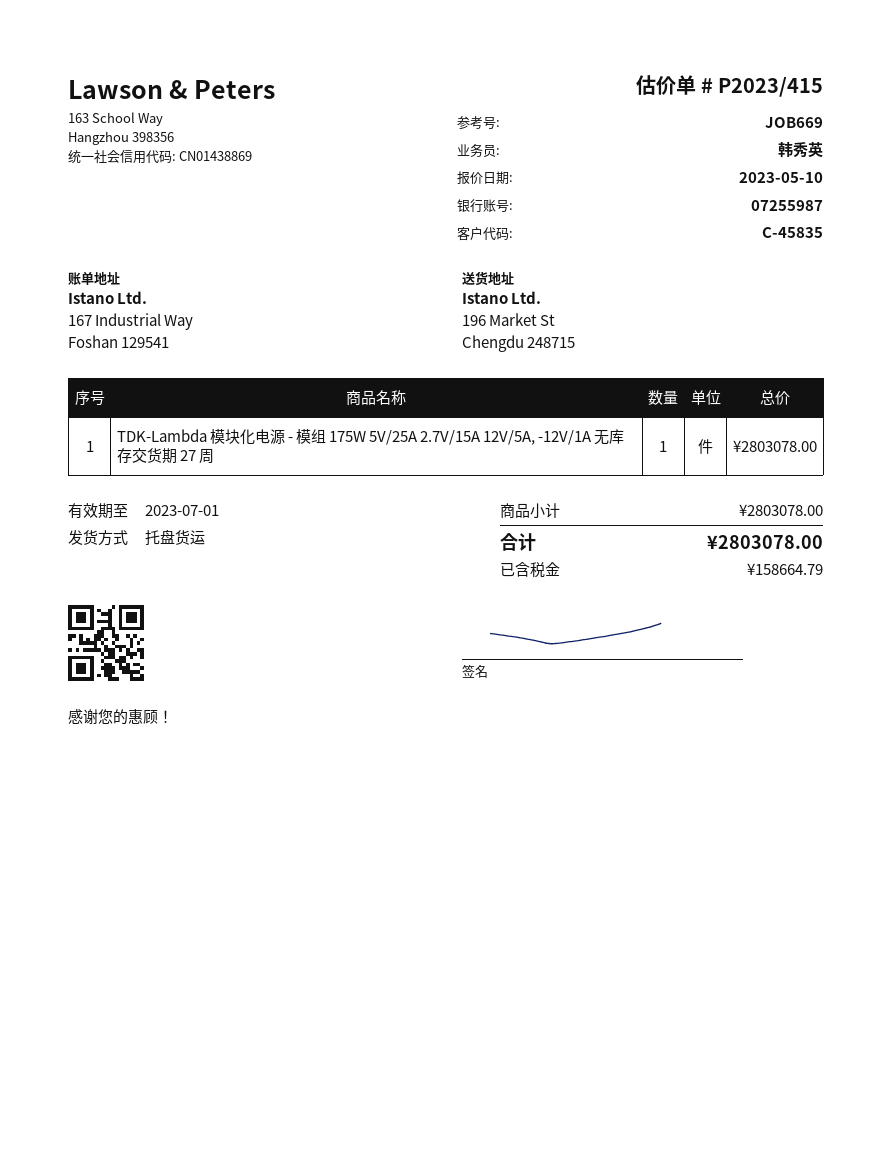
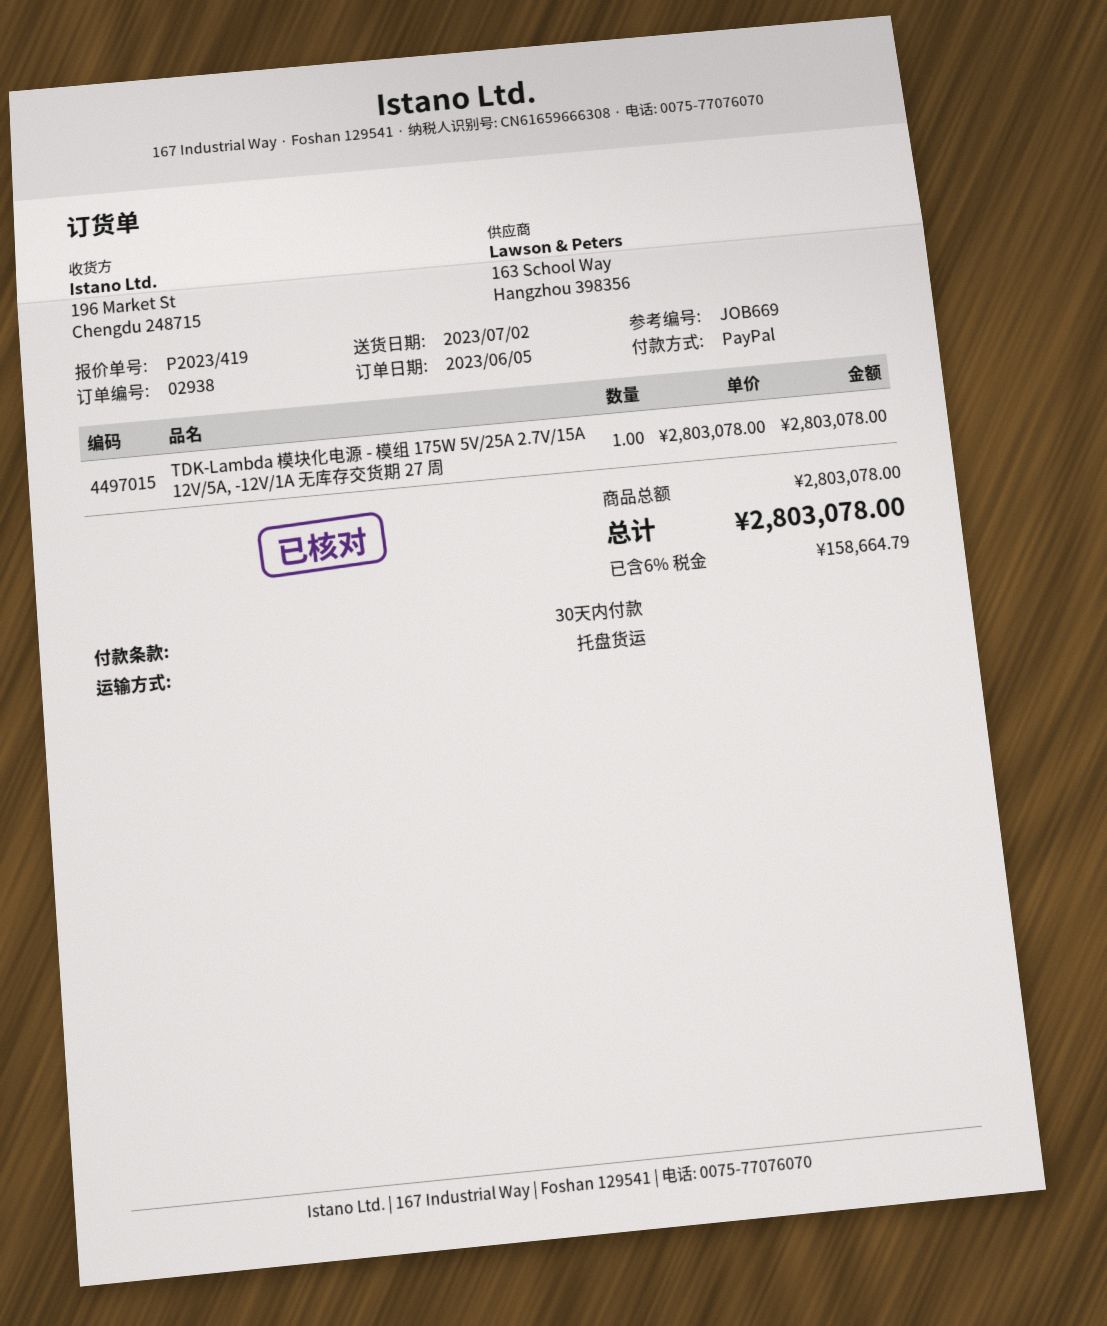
quote number: P2023/415 -> P2023/419

